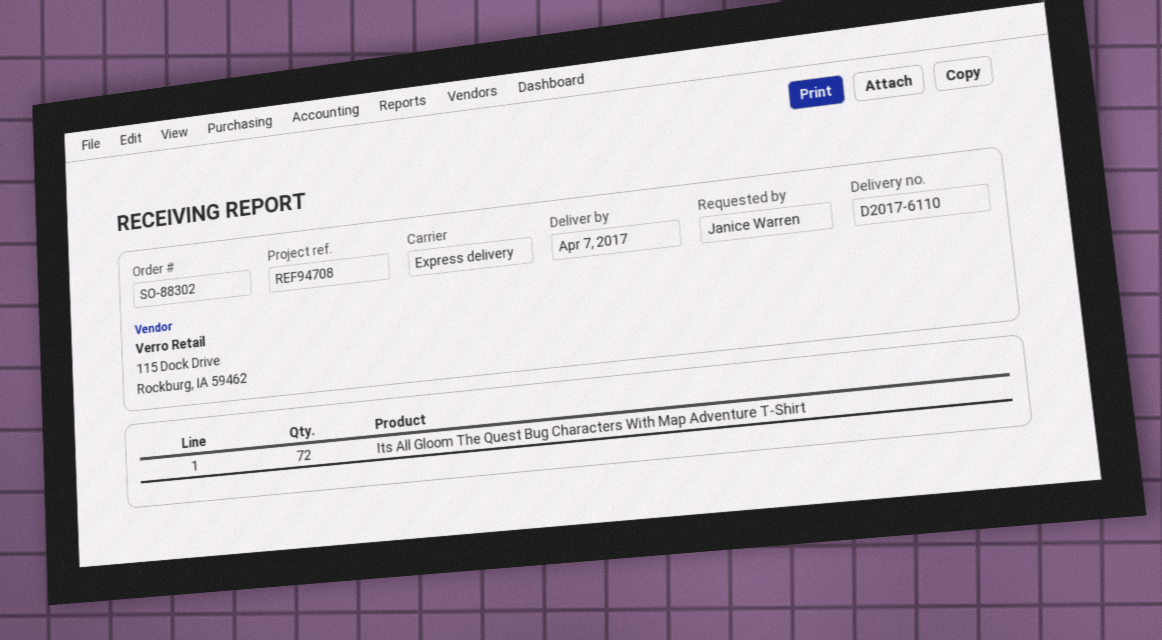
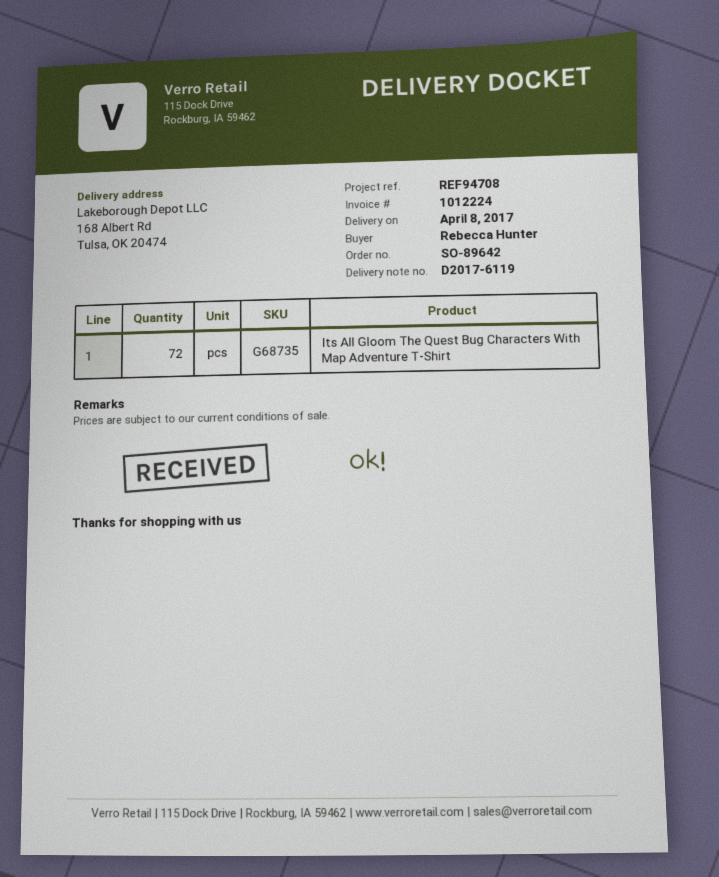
order number: SO-88302 -> SO-89642
delivery note number: D2017-6110 -> D2017-6119
delivery date: 2017-04-07 -> 2017-04-08
ordered by: Janice Warren -> Rebecca Hunter

